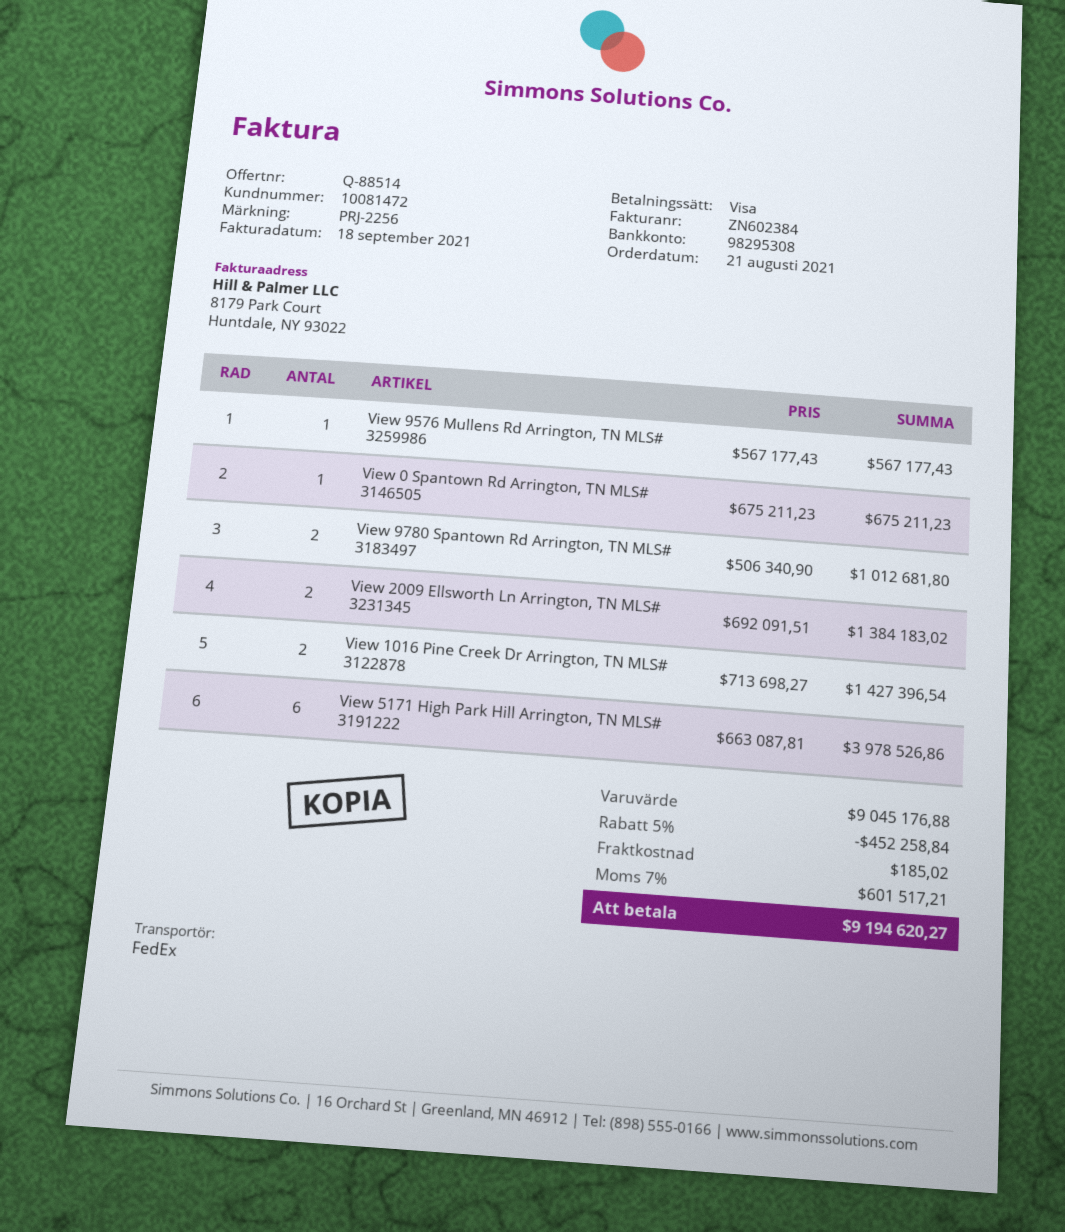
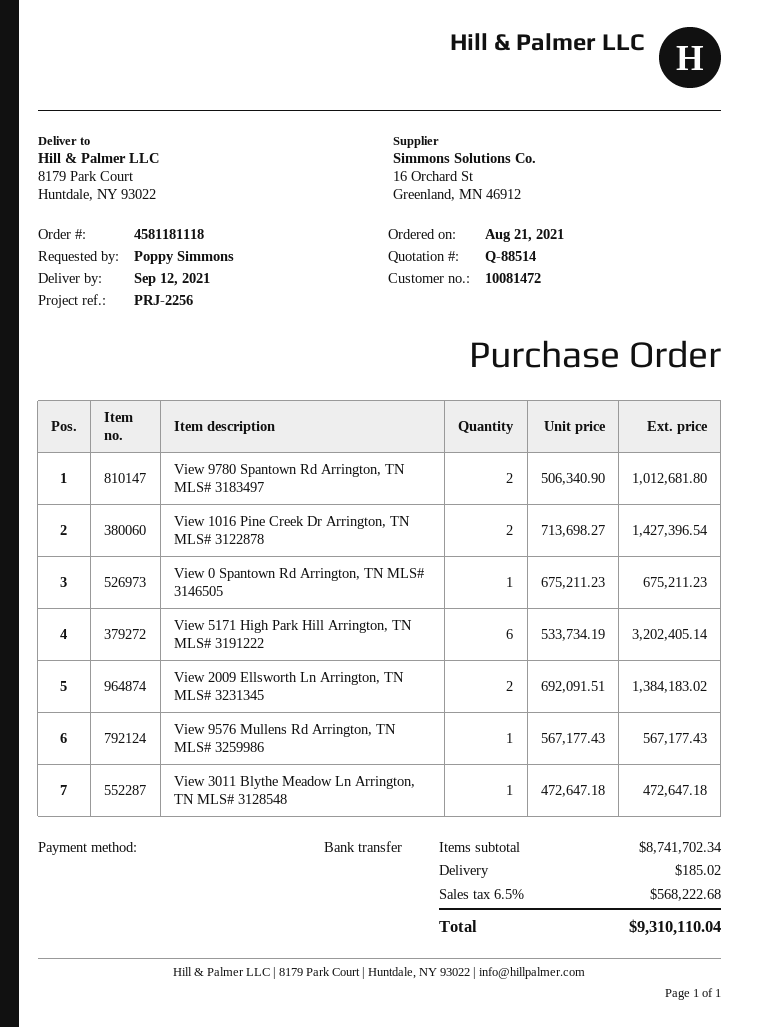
payment method: Visa -> bank transfer
View 5171 High Park Hill Arrington, TN MLS# 3191222: 6 x 663087.81 = 3978526.86 -> 6 x 533734.19 = 3202405.14
View 3011 Blythe Meadow Ln Arrington, TN MLS# 3128548: none -> 1 x 472647.18 = 472647.18
subtotal: 9045176.88 -> 8741702.34
discount: 5% = 452258.84 -> none
tax: 7% = 601517.21 -> 6.5% = 568222.68
total: 9194620.27 -> 9310110.04

